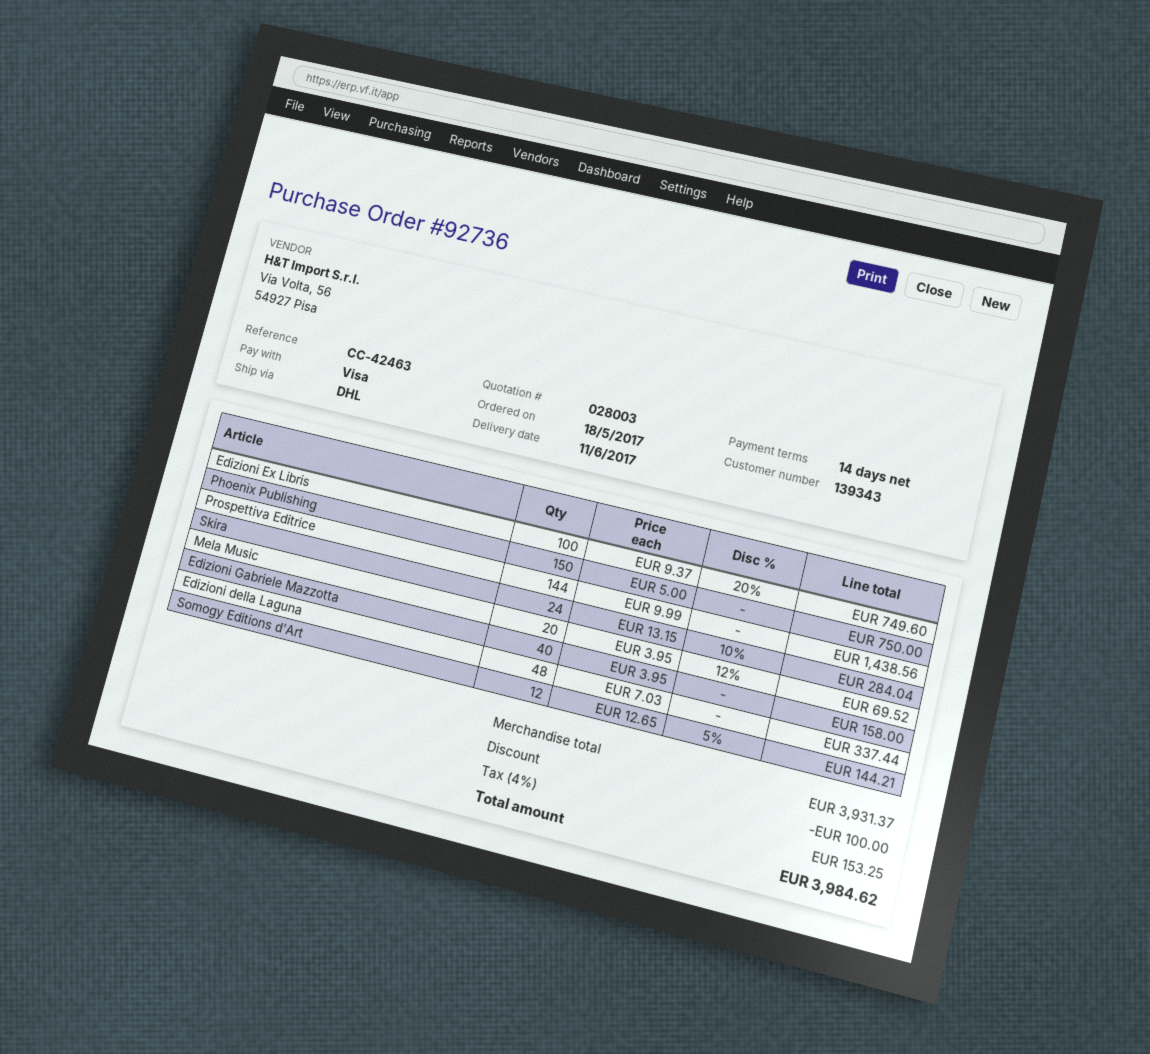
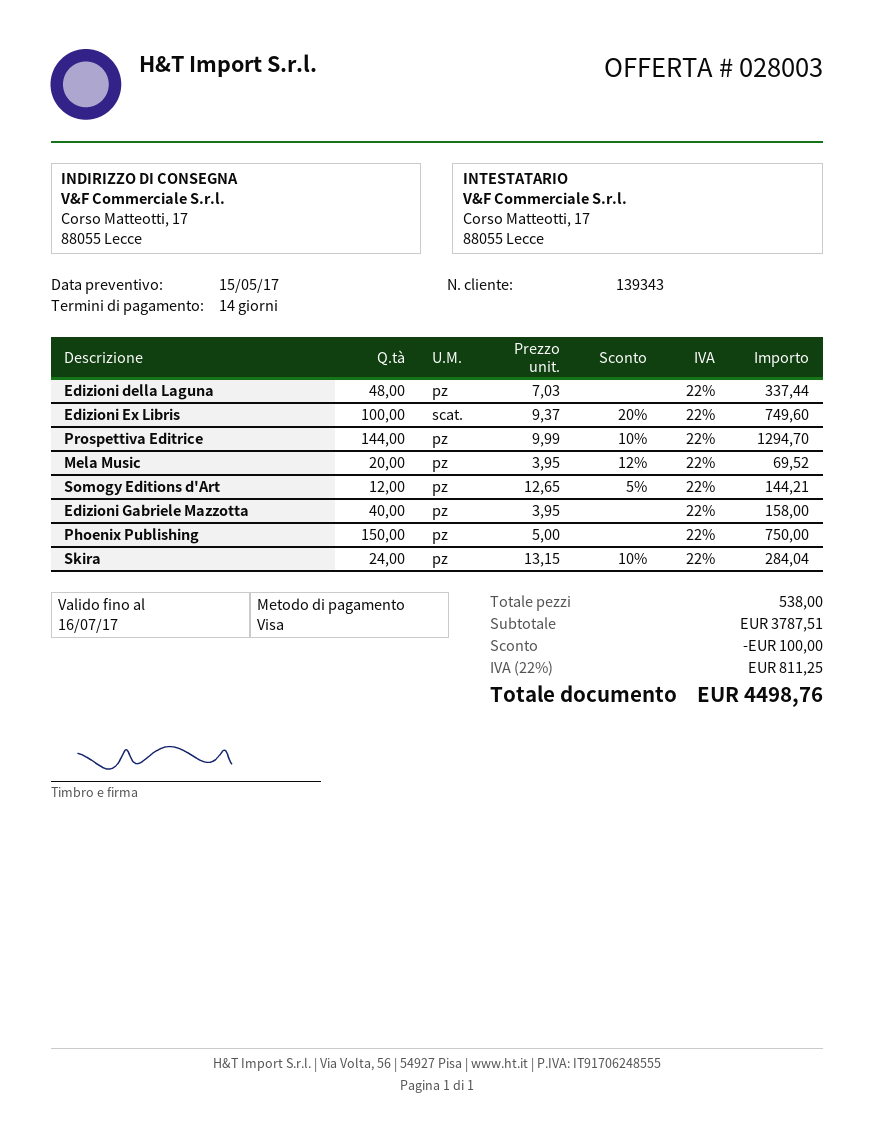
Prospettiva Editrice: 144 x 9.99 = 1438.56 -> 144 x 9.99 - 10% = 1294.70
subtotal: 3931.37 -> 3787.51
tax: 4% = 153.25 -> 22% = 811.25
total: 3984.62 -> 4498.76

